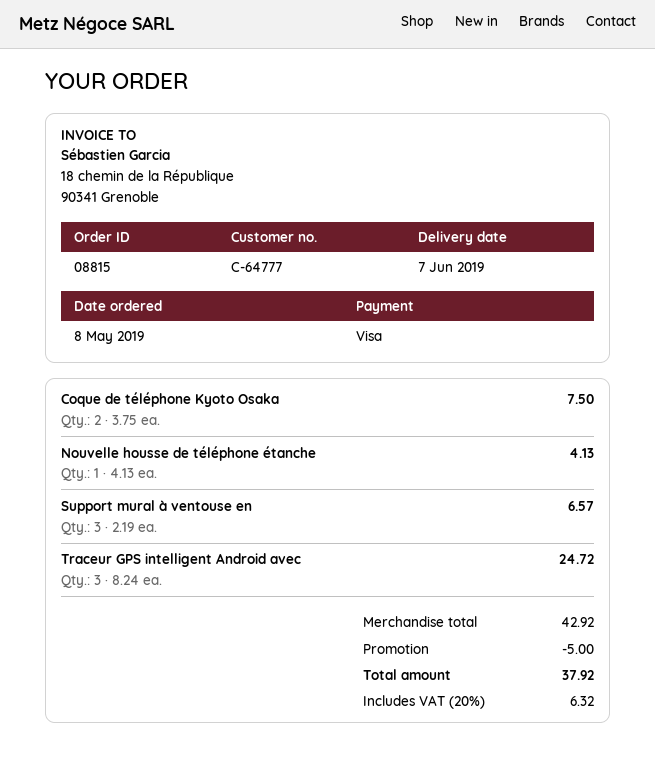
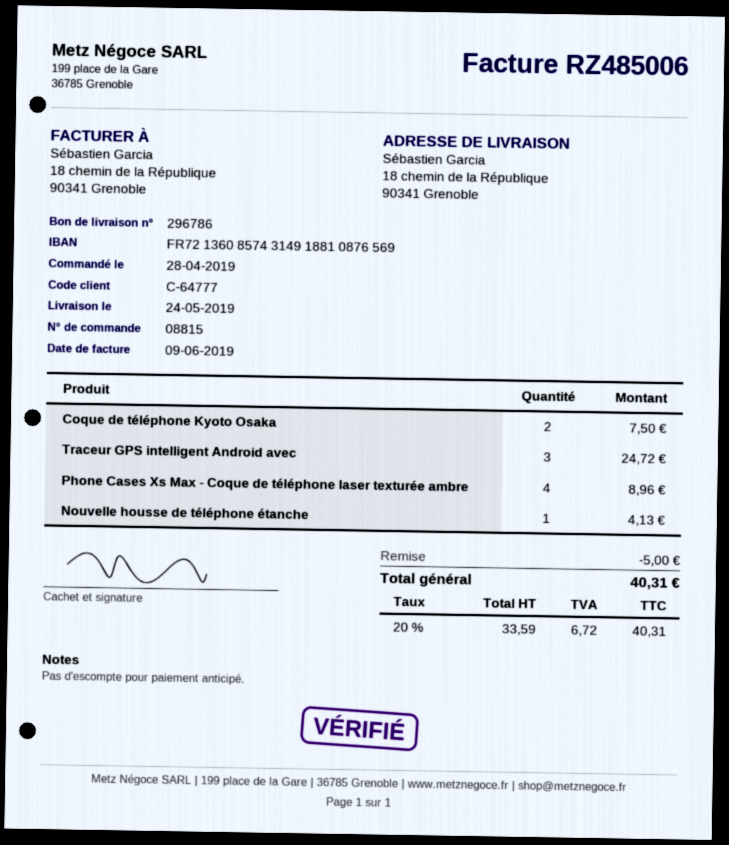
order date: 2019-05-08 -> 2019-04-28
delivery date: 2019-06-07 -> 2019-05-24
Support mural à ventouse en: 3 for 6.57 -> none
Phone Cases Xs Max - Coque de téléphone laser texturée ambre: none -> 4 for 8.96
tax: 20% = 6.32 -> 20% = 6.72
total: 37.92 -> 40.31

